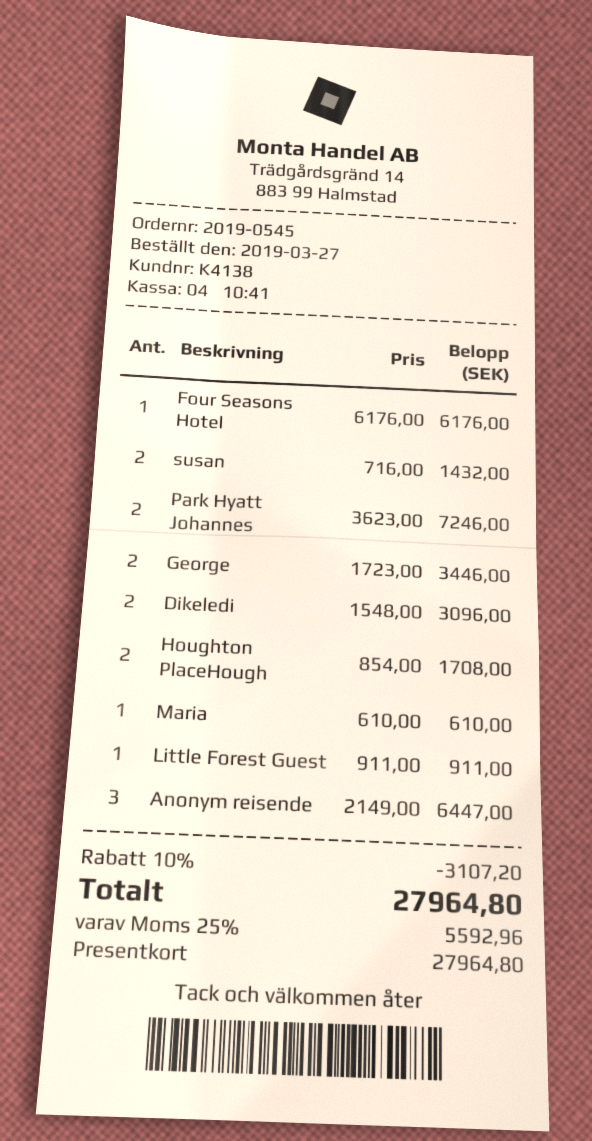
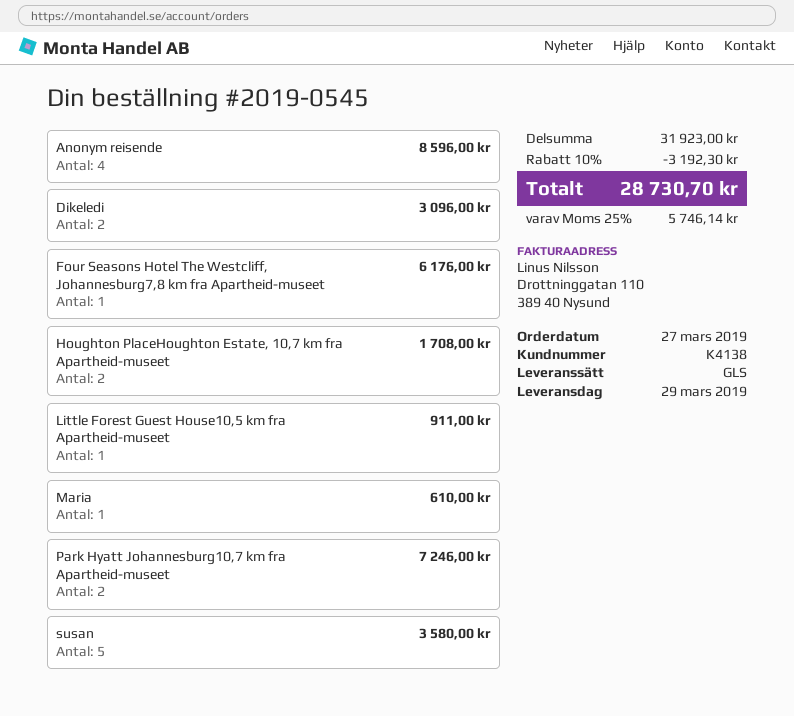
susan: 2 for 1432.00 -> 5 for 3580.00
George: 2 for 3446.00 -> none
Anonym reisende: 3 for 6447.00 -> 4 for 8596.00
discount: 10% = 3107.20 -> 10% = 3192.30
tax: 25% = 5592.96 -> 25% = 5746.14
total: 27964.80 -> 28730.70

